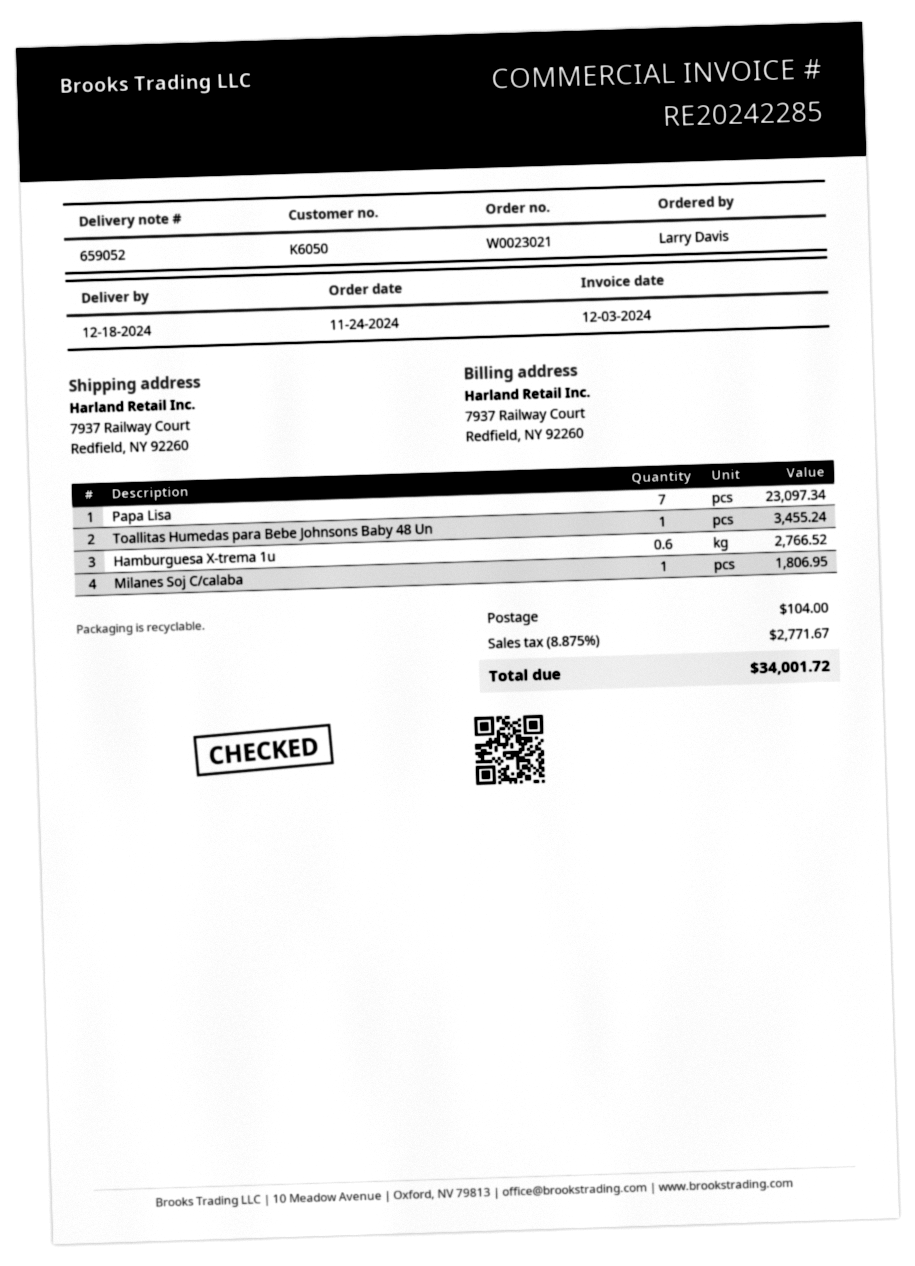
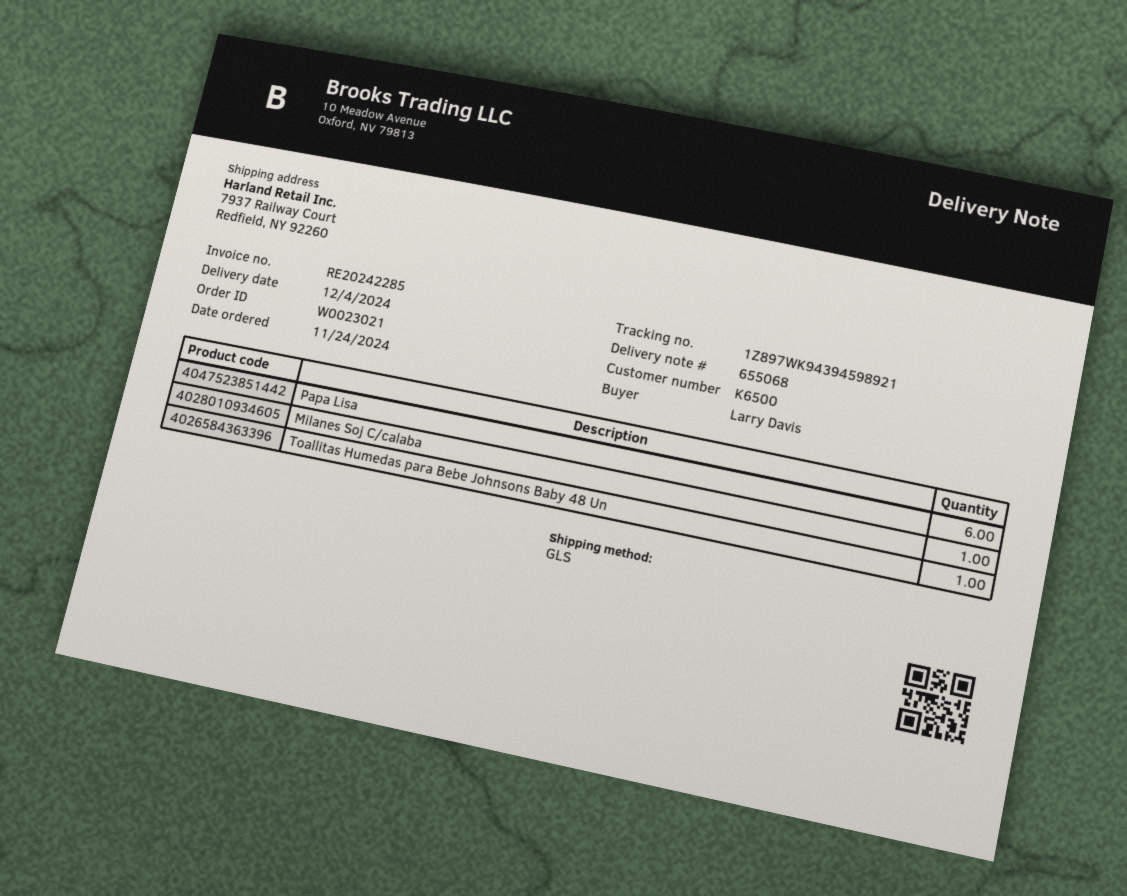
delivery note number: 659052 -> 655068
delivery date: 2024-12-18 -> 2024-12-04
customer number: K6050 -> K6500
Papa Lisa: 7 -> 6
Hamburguesa X-trema 1u: 0.6 -> none

